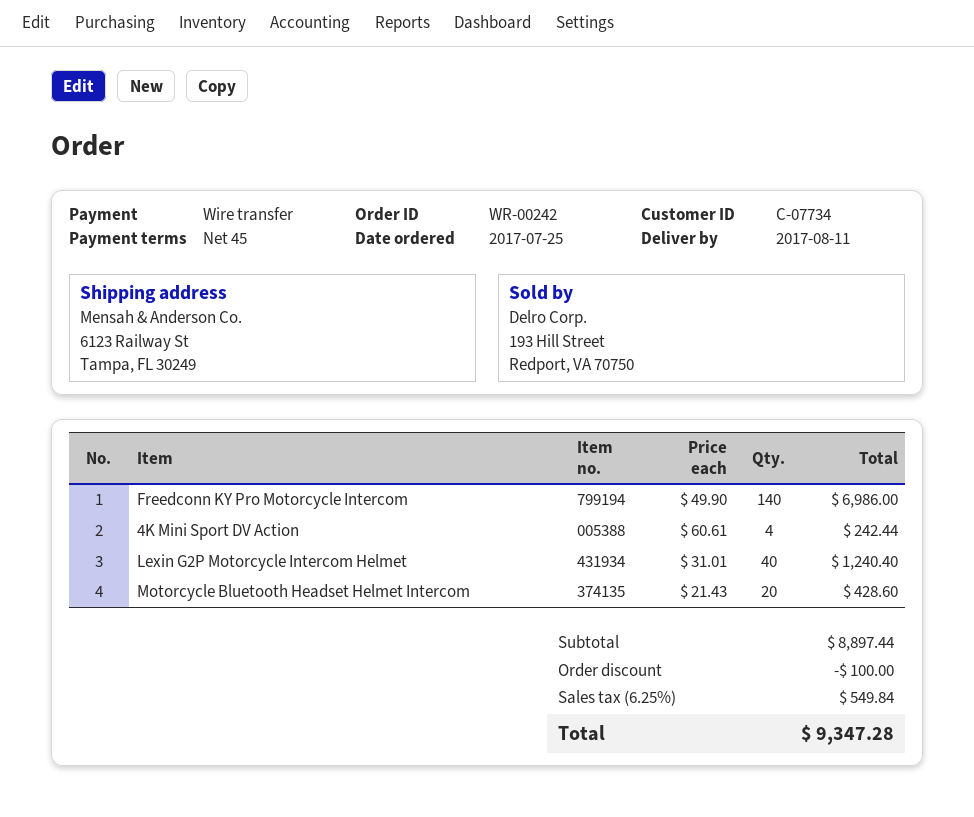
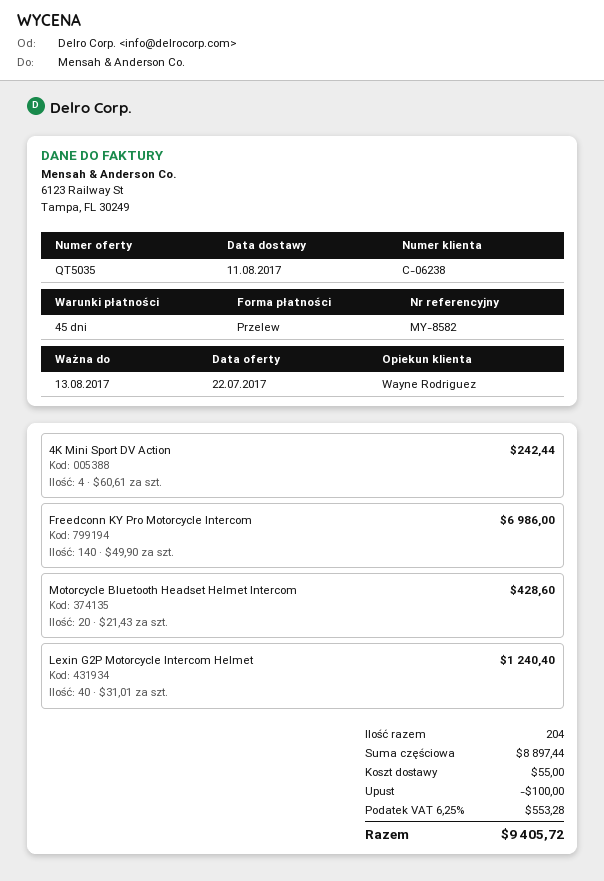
customer number: C-07734 -> C-06238
shipping: none -> 55.00
tax: 6.25% = 549.84 -> 6.25% = 553.28
total: 9347.28 -> 9405.72

